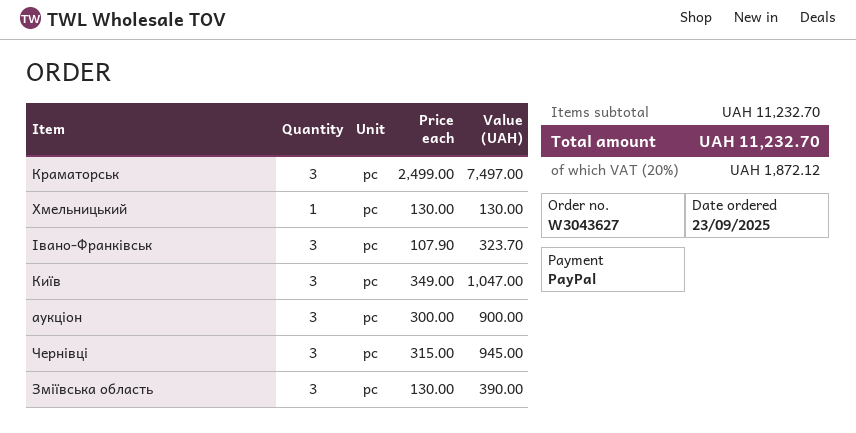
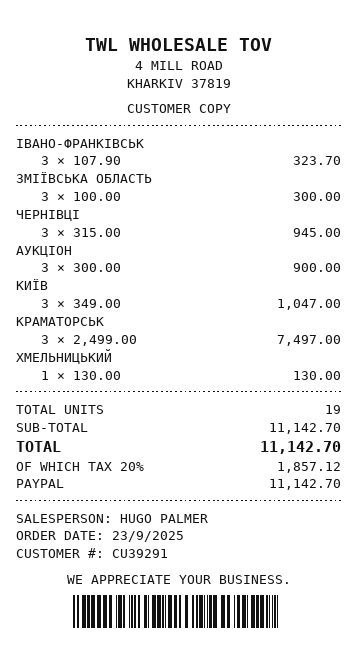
Зміївська область: 3 x 130.00 = 390.00 -> 3 x 100.00 = 300.00
subtotal: 11232.70 -> 11142.70
tax: 20% = 1872.12 -> 20% = 1857.12
total: 11232.70 -> 11142.70

